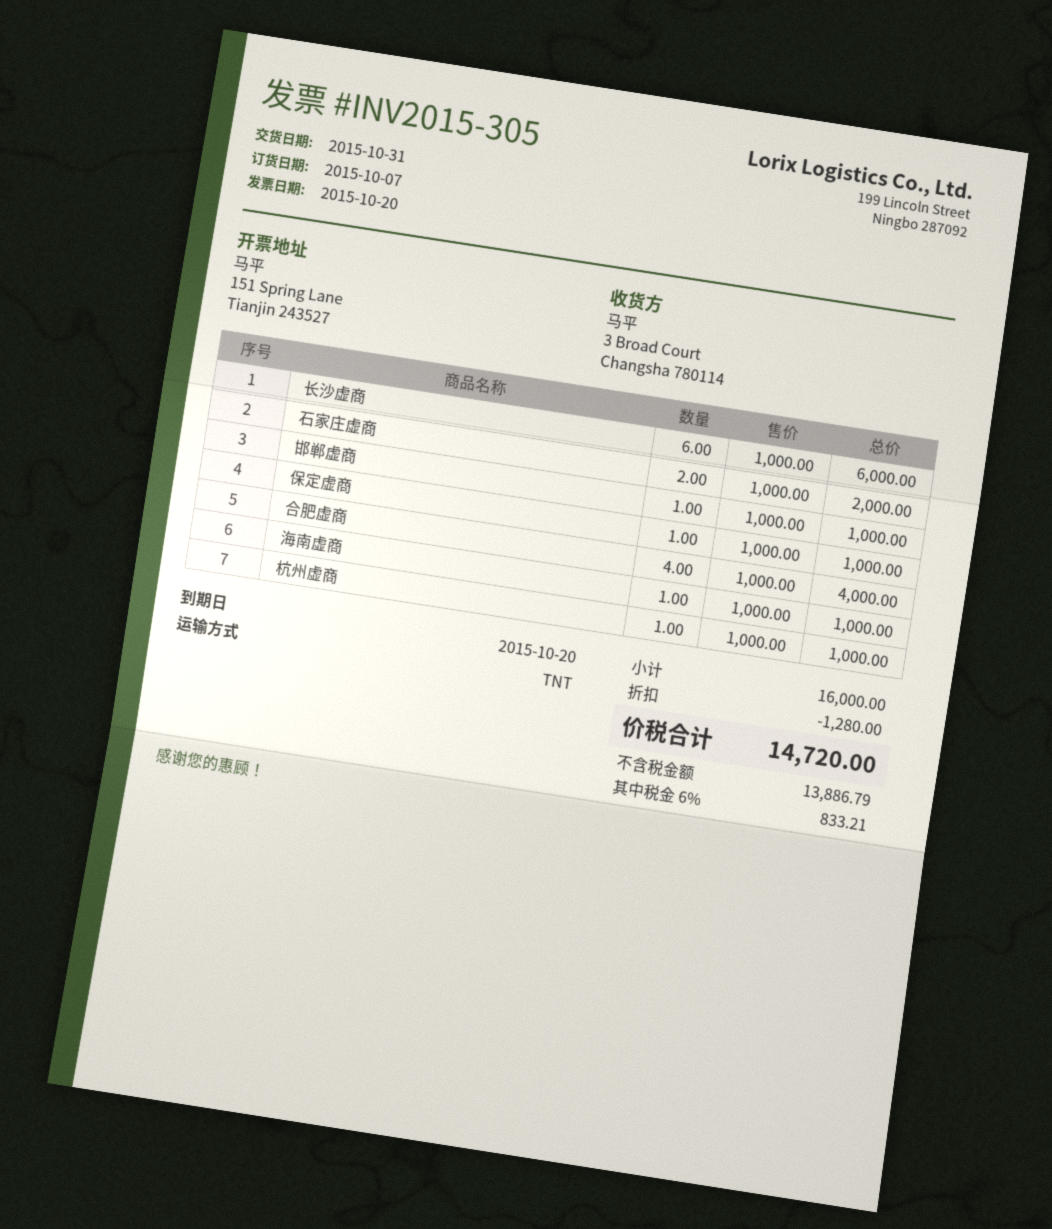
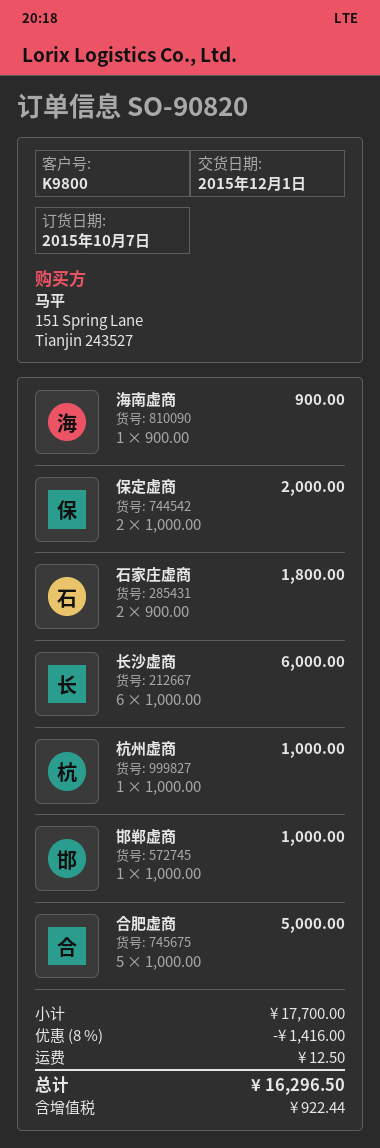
delivery date: 2015-10-31 -> 2015-12-01
石家庄虚商: 2 x 1000.00 = 2000.00 -> 2 x 900.00 = 1800.00
保定虚商: 1 x 1000.00 = 1000.00 -> 2 x 1000.00 = 2000.00
合肥虚商: 4 x 1000.00 = 4000.00 -> 5 x 1000.00 = 5000.00
海南虚商: 1 x 1000.00 = 1000.00 -> 1 x 900.00 = 900.00
subtotal: 16000.00 -> 17700.00
discount: 1280.00 -> 1416.00
shipping: none -> 12.50
tax: 833.21 -> 922.44
total: 14720.00 -> 16296.50

